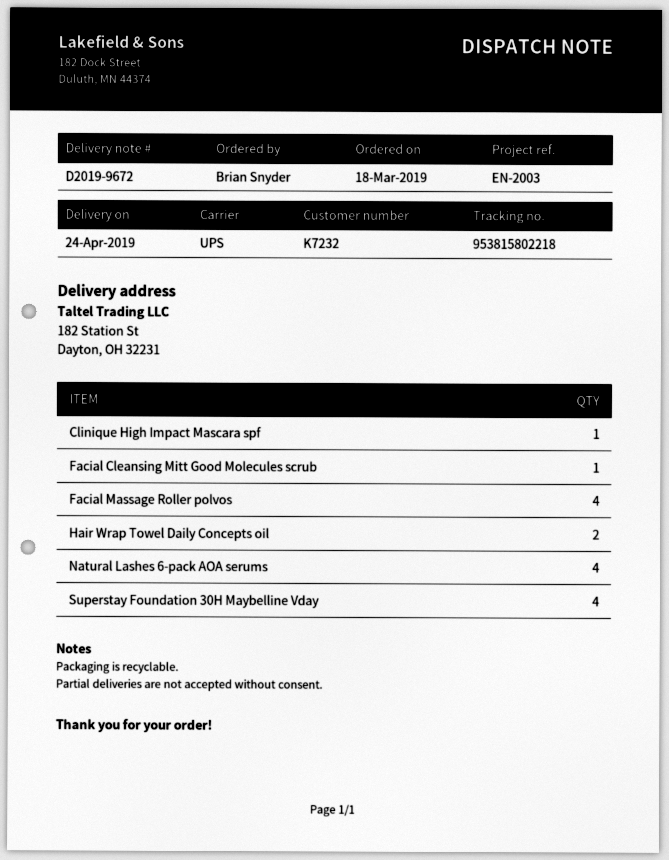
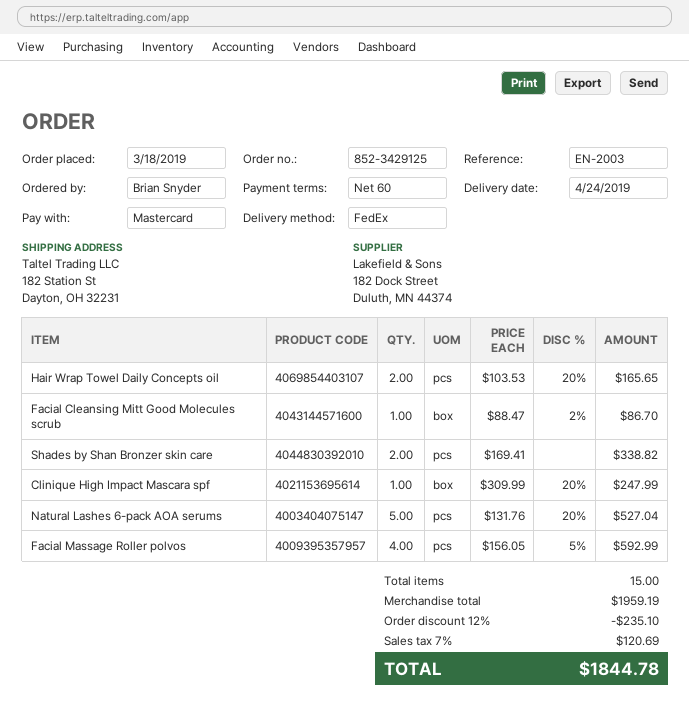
shipping method: UPS -> FedEx
Natural Lashes 6-pack AOA serums: 4 -> 5
Superstay Foundation 30H Maybelline Vday: 4 -> none
Shades by Shan Bronzer skin care: none -> 2

